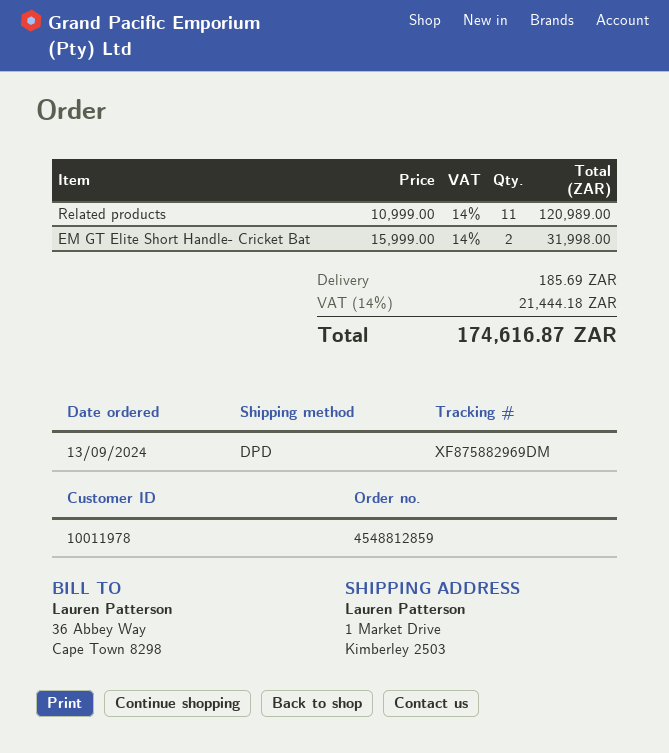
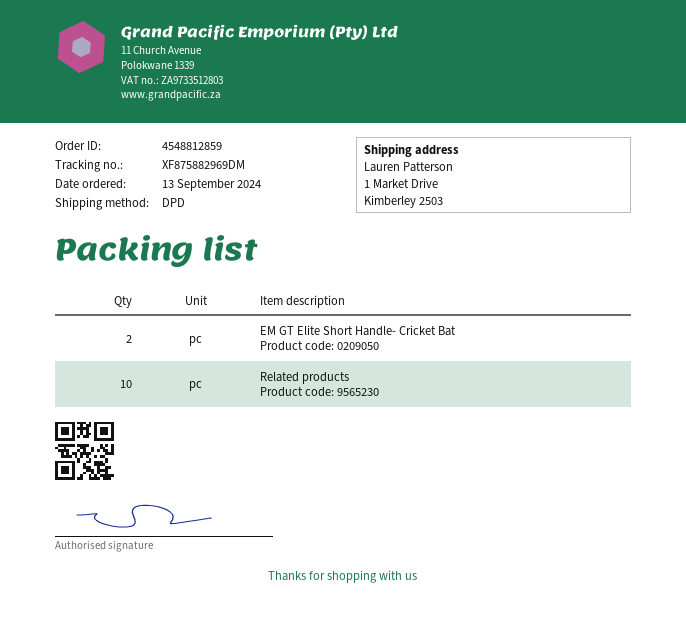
Related products: 11 -> 10

